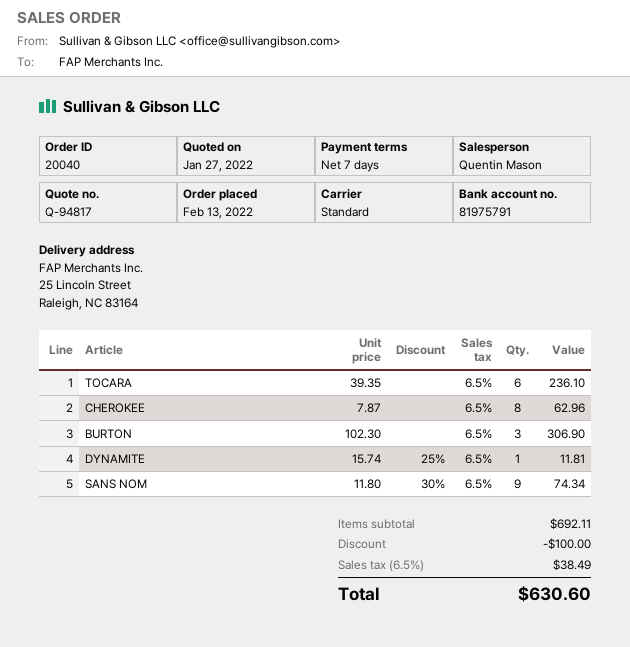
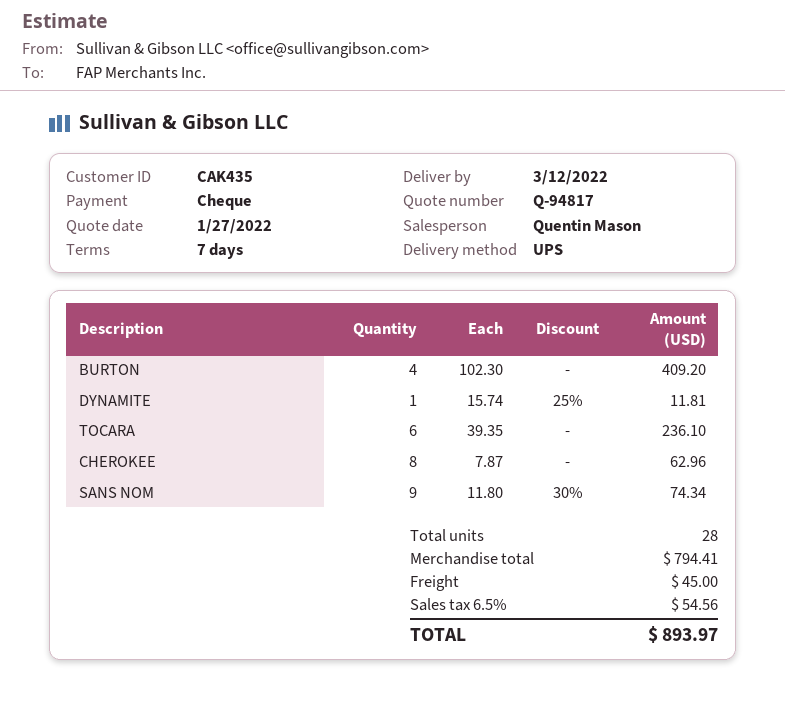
shipping method: standard -> UPS
BURTON: 3 x 102.30 = 306.90 -> 4 x 102.30 = 409.20
subtotal: 692.11 -> 794.41
discount: 100.00 -> none
shipping: none -> 45.00
tax: 6.5% = 38.49 -> 6.5% = 54.56
total: 630.60 -> 893.97

